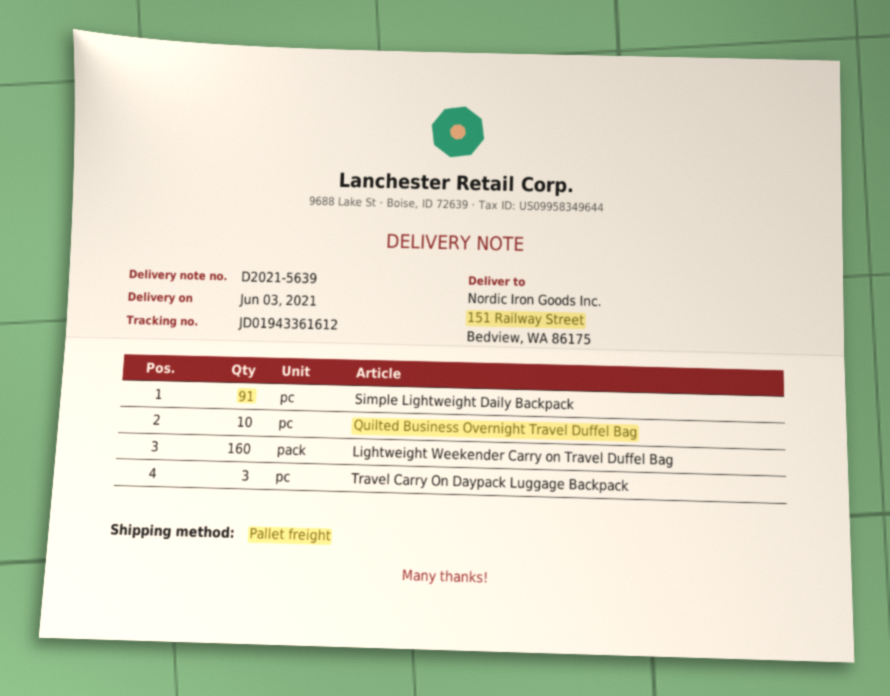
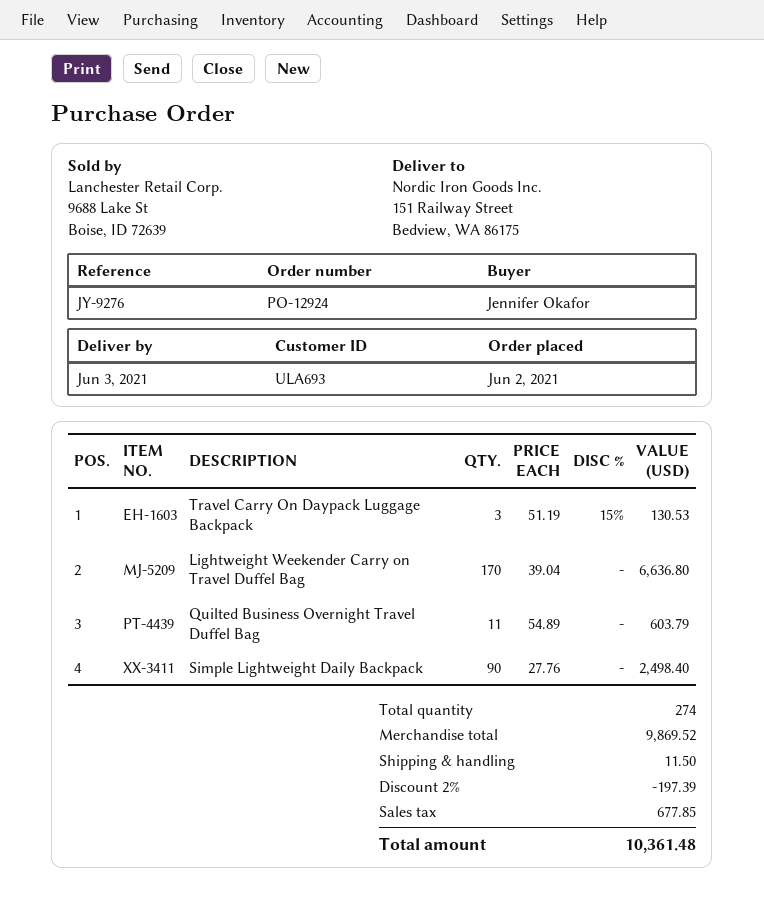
Simple Lightweight Daily Backpack: 91 -> 90
Quilted Business Overnight Travel Duffel Bag: 10 -> 11
Lightweight Weekender Carry on Travel Duffel Bag: 160 -> 170

